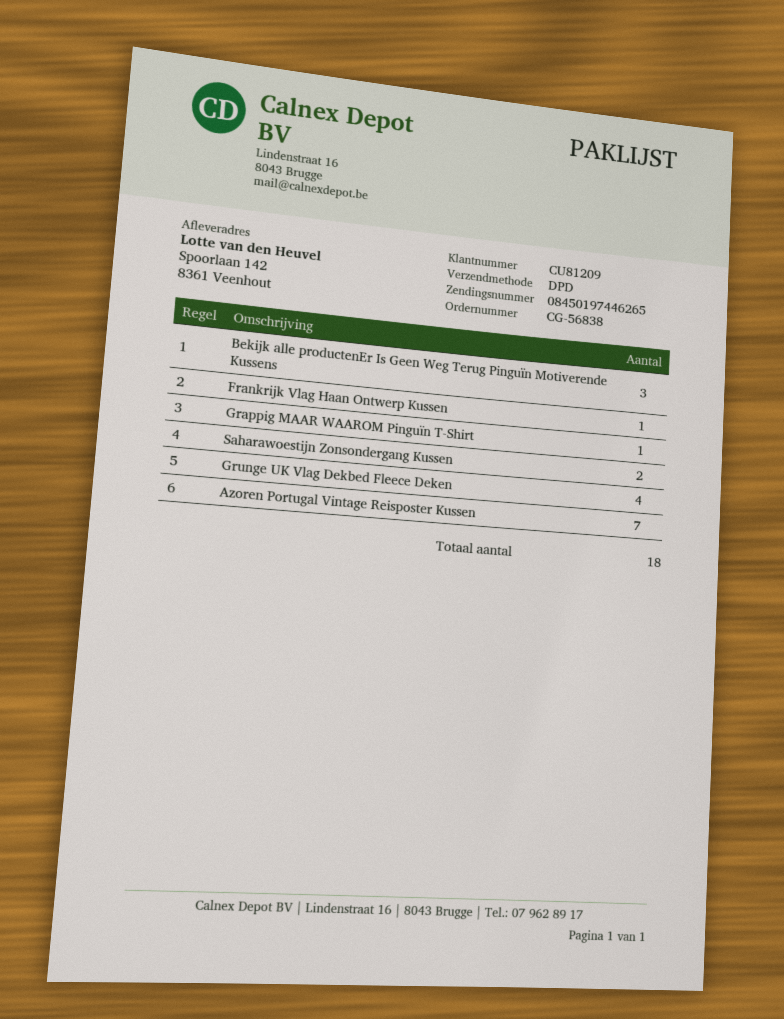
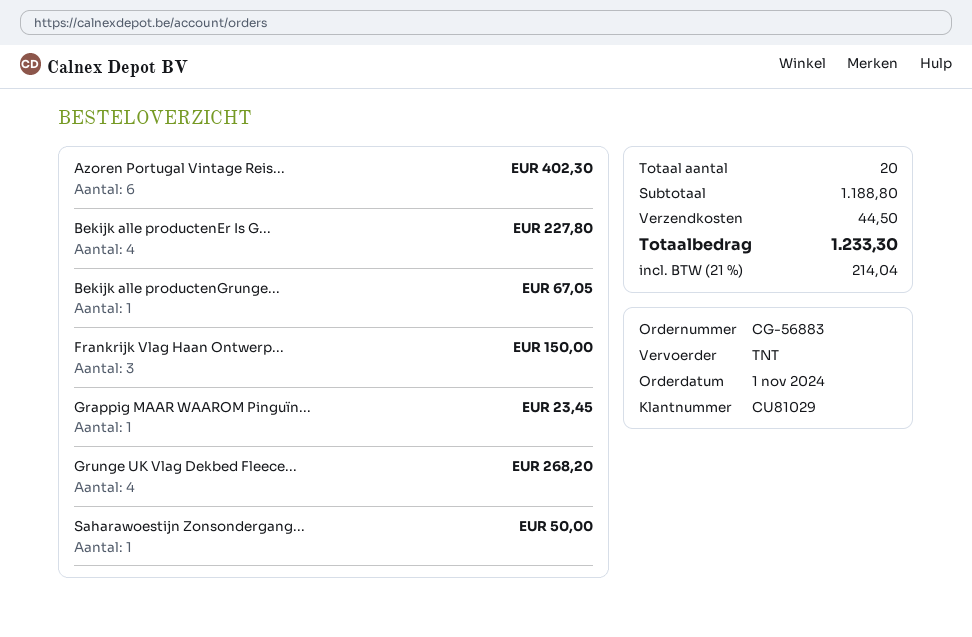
order number: CG-56838 -> CG-56883
customer number: CU81209 -> CU81029
shipping method: DPD -> TNT
Bekijk alle productenEr Is Geen Weg Terug Pinguïn Motiverende Kussens: 3 -> 4
Frankrijk Vlag Haan Ontwerp Kussen: 1 -> 3
Saharawoestijn Zonsondergang Kussen: 2 -> 1
Azoren Portugal Vintage Reisposter Kussen: 7 -> 6
Bekijk alle productenGrunge...: none -> 1
total quantity: 18 -> 20

